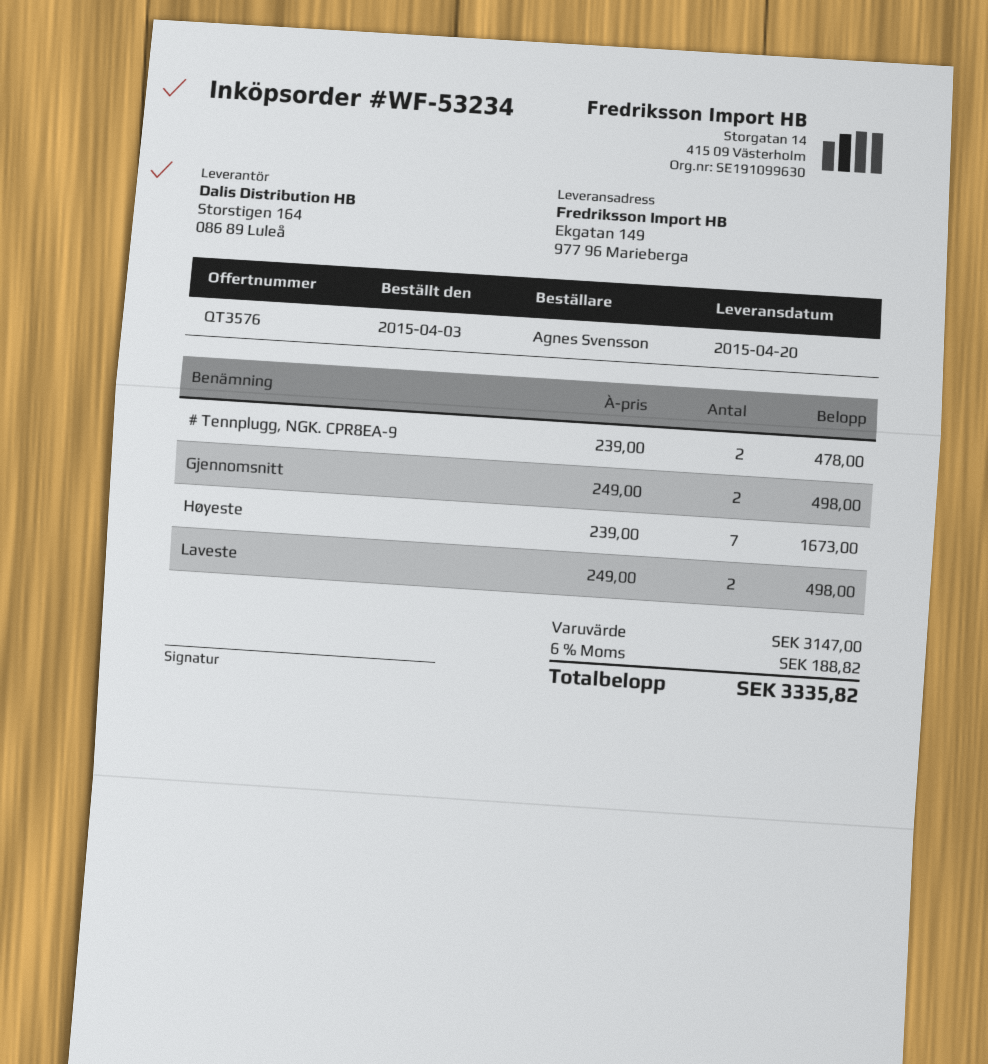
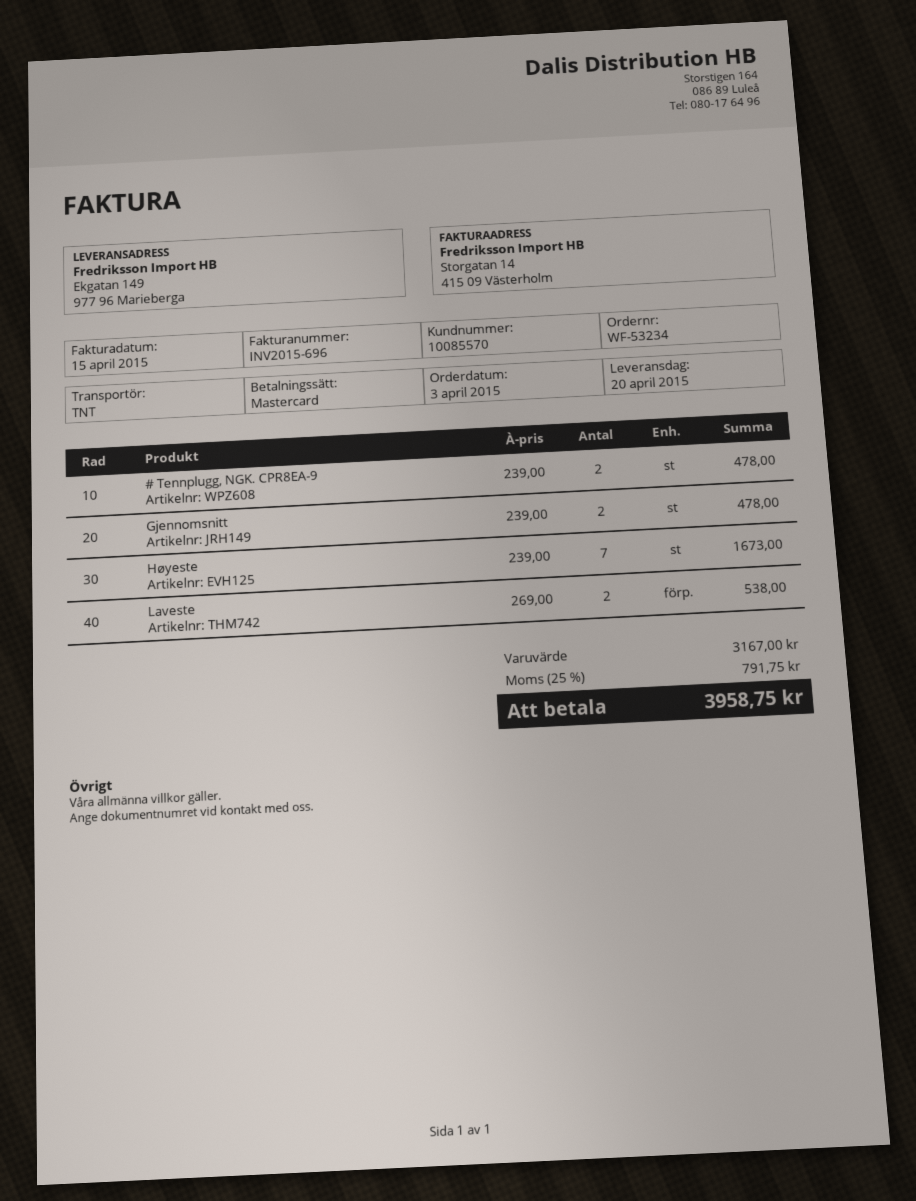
Gjennomsnitt: 2 x 249.00 = 498.00 -> 2 x 239.00 = 478.00
Laveste: 2 x 249.00 = 498.00 -> 2 x 269.00 = 538.00
subtotal: 3147.00 -> 3167.00
tax: 6% = 188.82 -> 25% = 791.75
total: 3335.82 -> 3958.75

